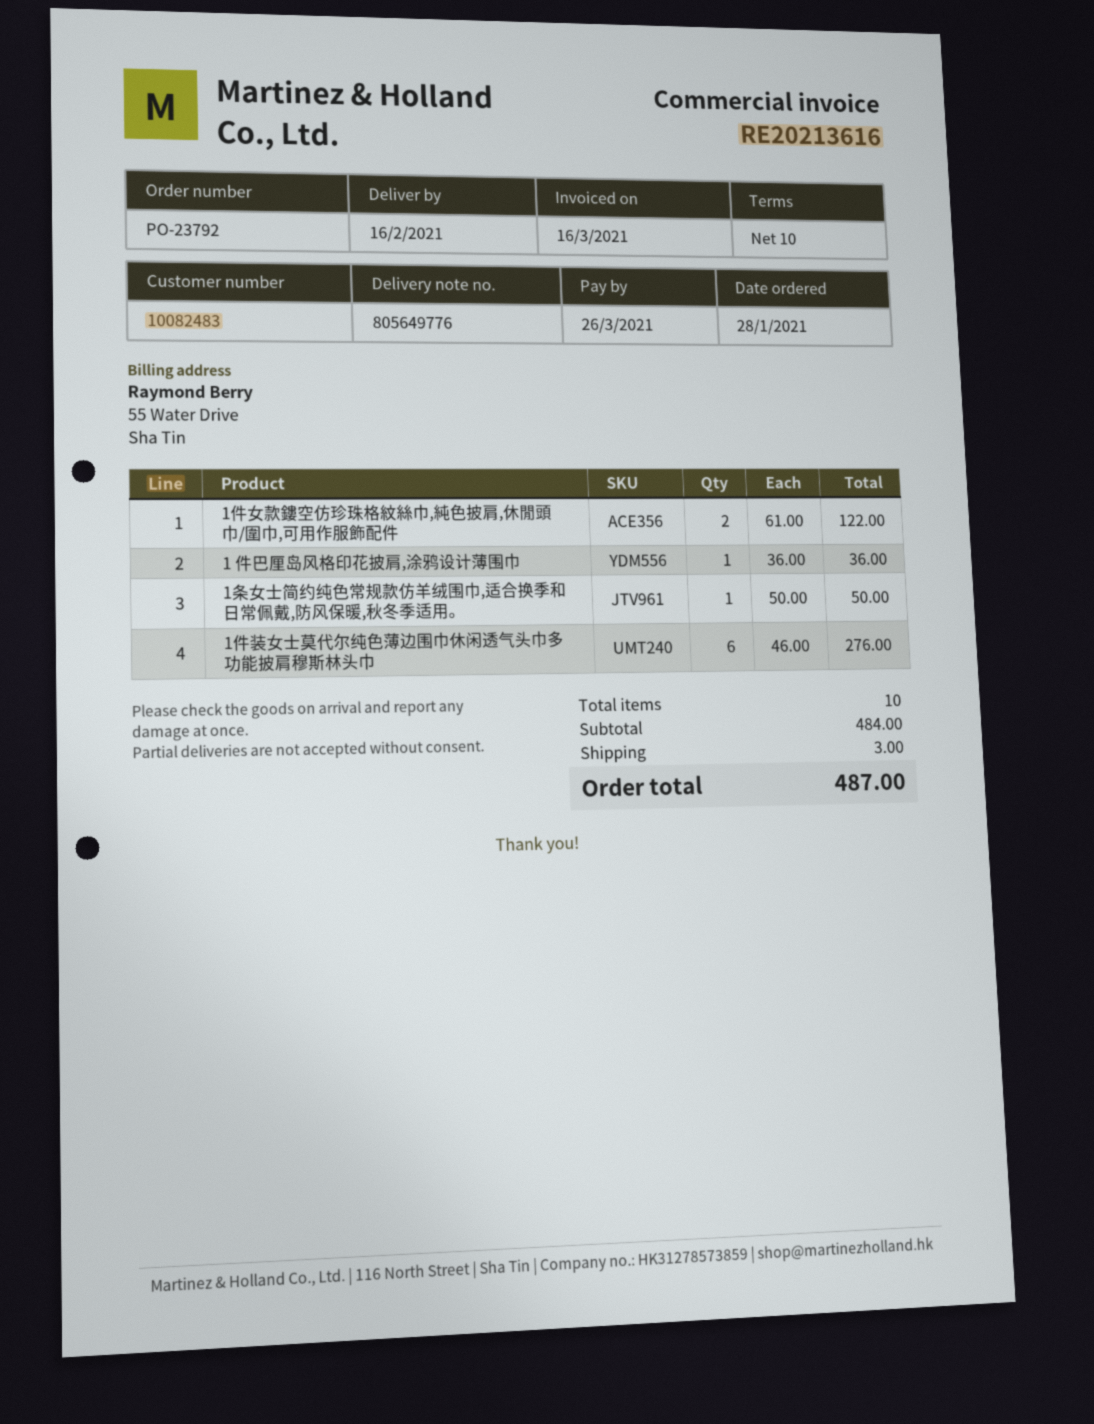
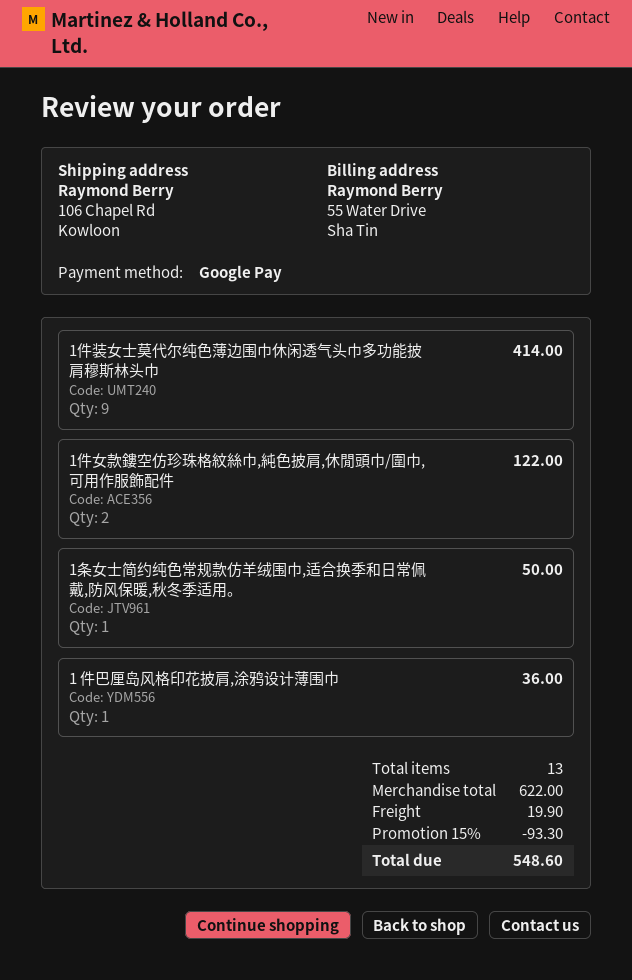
1件装女士莫代尔纯色薄边围巾休闲透气头巾多功能披肩穆斯林头巾: 6 for 276.00 -> 9 for 414.00
total quantity: 10 -> 13
subtotal: 484.00 -> 622.00
discount: none -> 15% = 93.30
shipping: 3.00 -> 19.90
total: 487.00 -> 548.60

